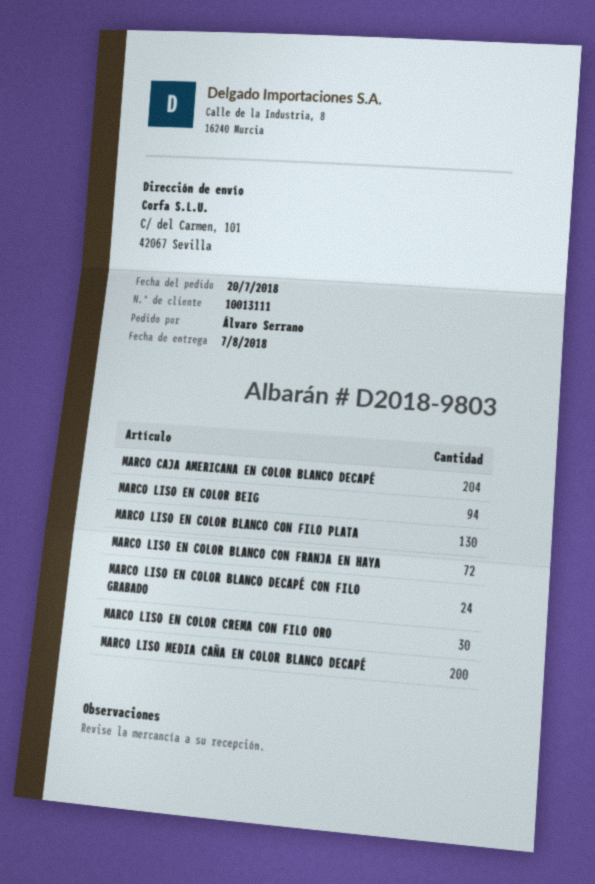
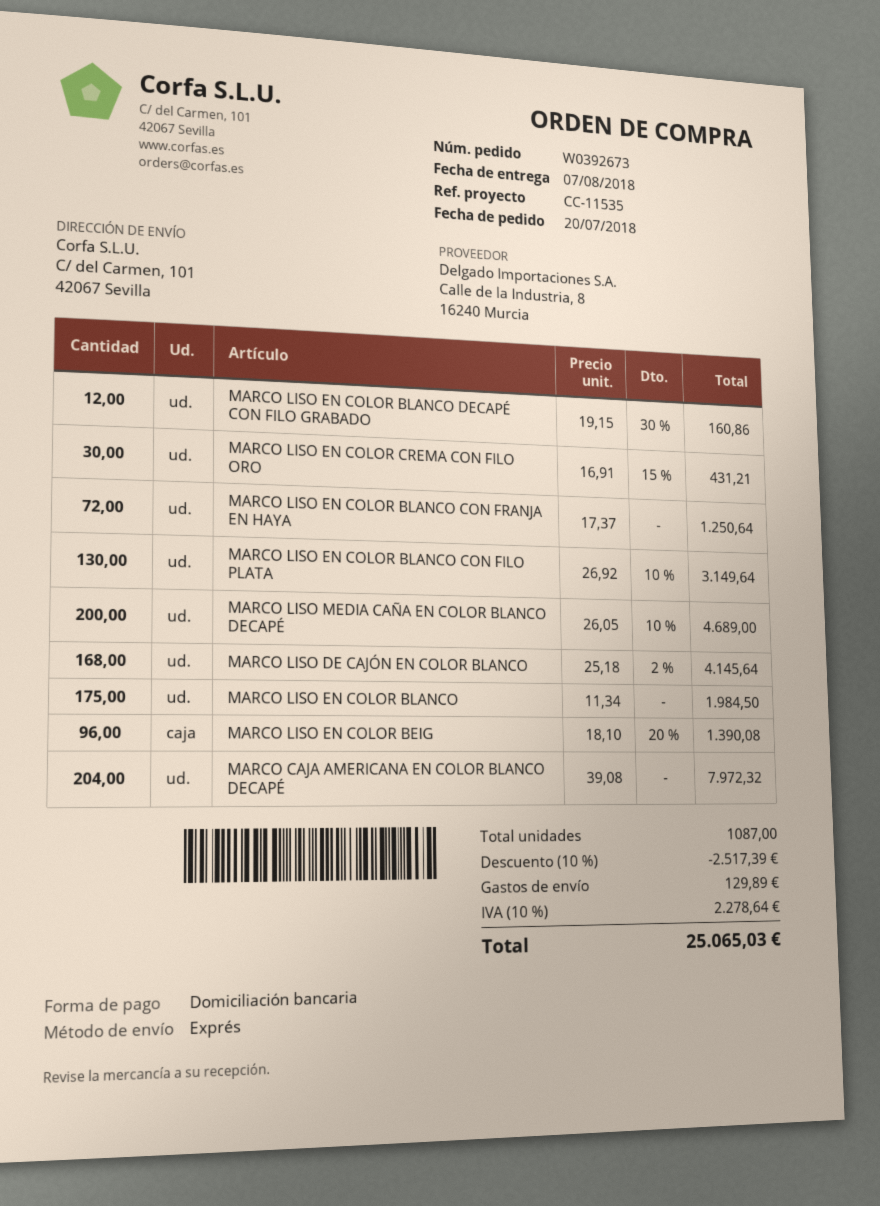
MARCO LISO EN COLOR BEIG: 94 -> 96
MARCO LISO EN COLOR BLANCO DECAPÉ CON FILO GRABADO: 24 -> 12
MARCO LISO DE CAJÓN EN COLOR BLANCO: none -> 168
MARCO LISO EN COLOR BLANCO: none -> 175

